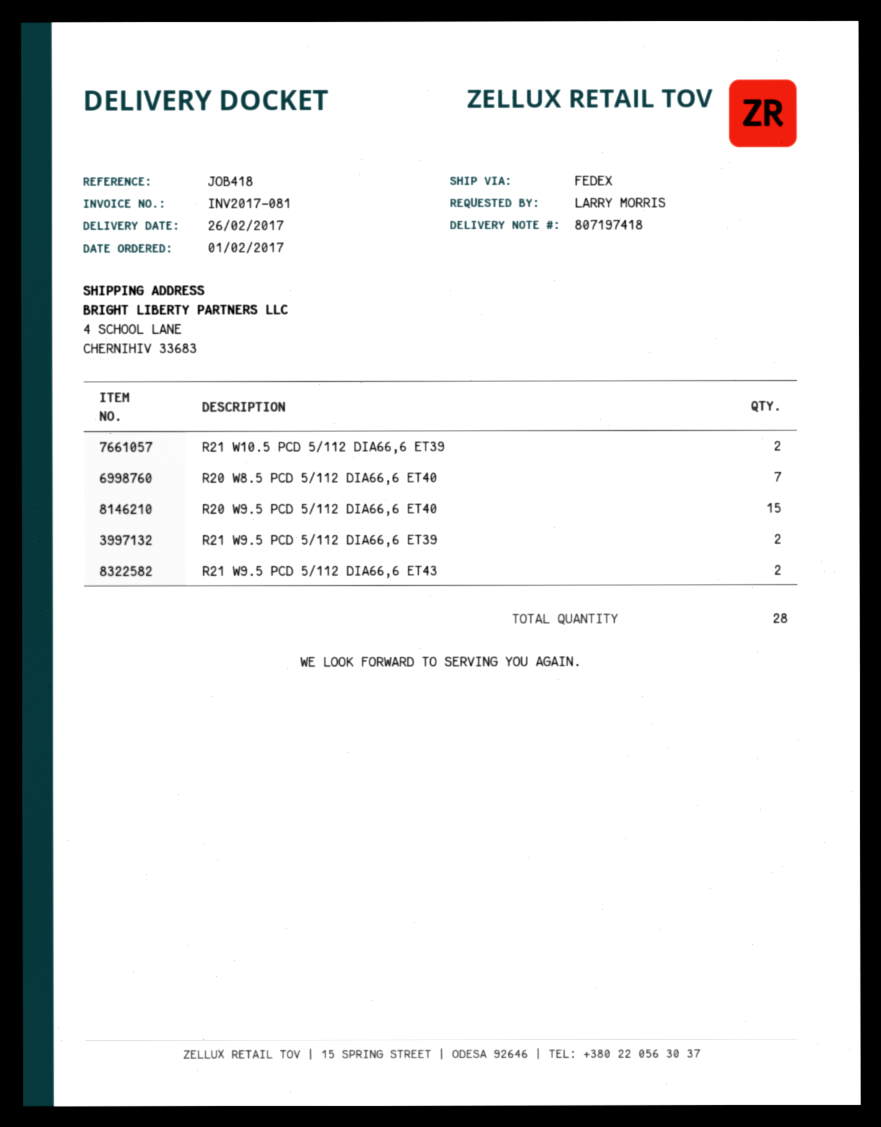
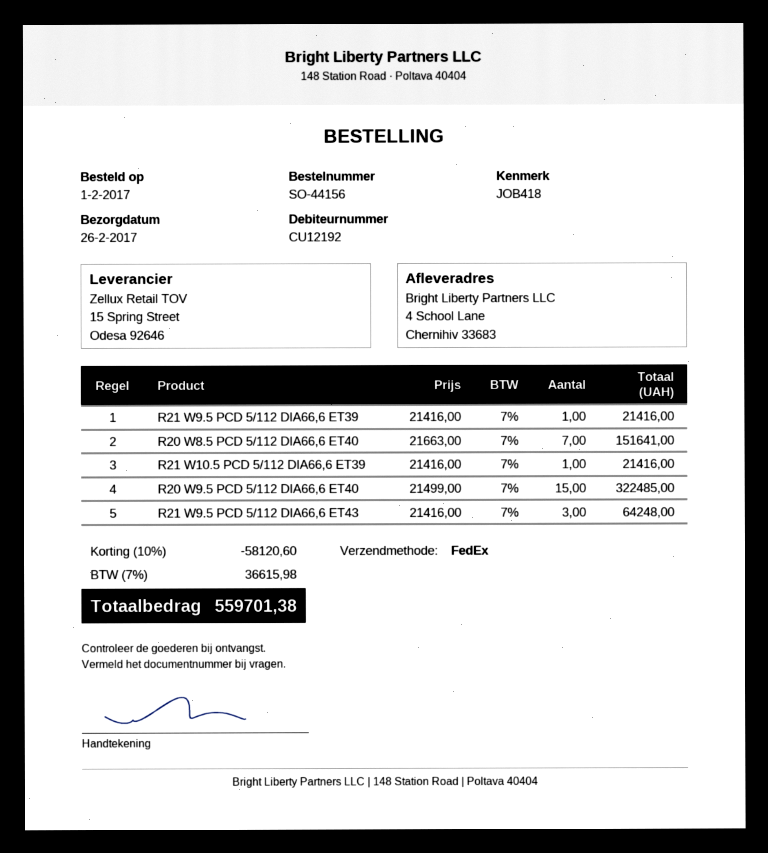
R21 W10.5 PCD 5/112 DIA66,6 ET39: 2 -> 1
R21 W9.5 PCD 5/112 DIA66,6 ET39: 2 -> 1
R21 W9.5 PCD 5/112 DIA66,6 ET43: 2 -> 3

